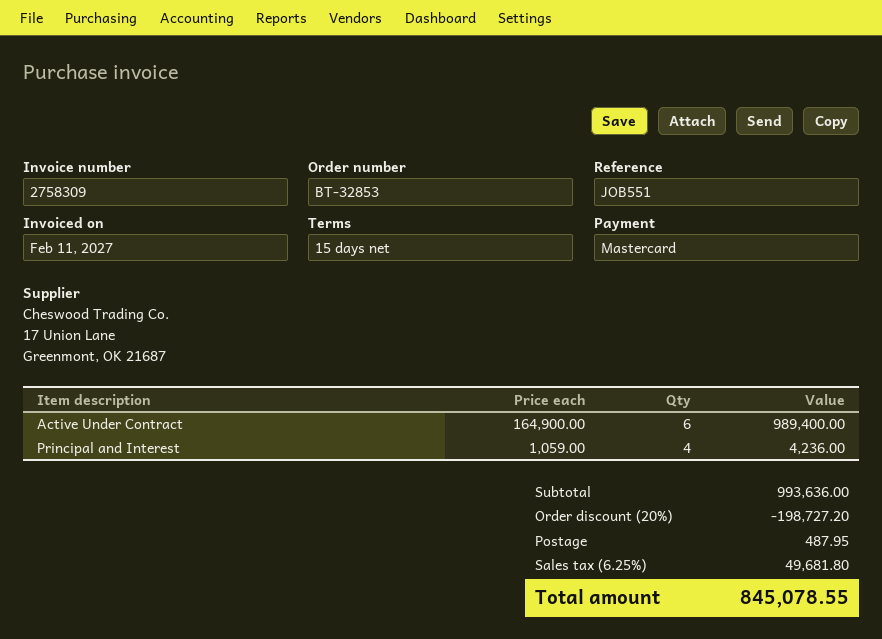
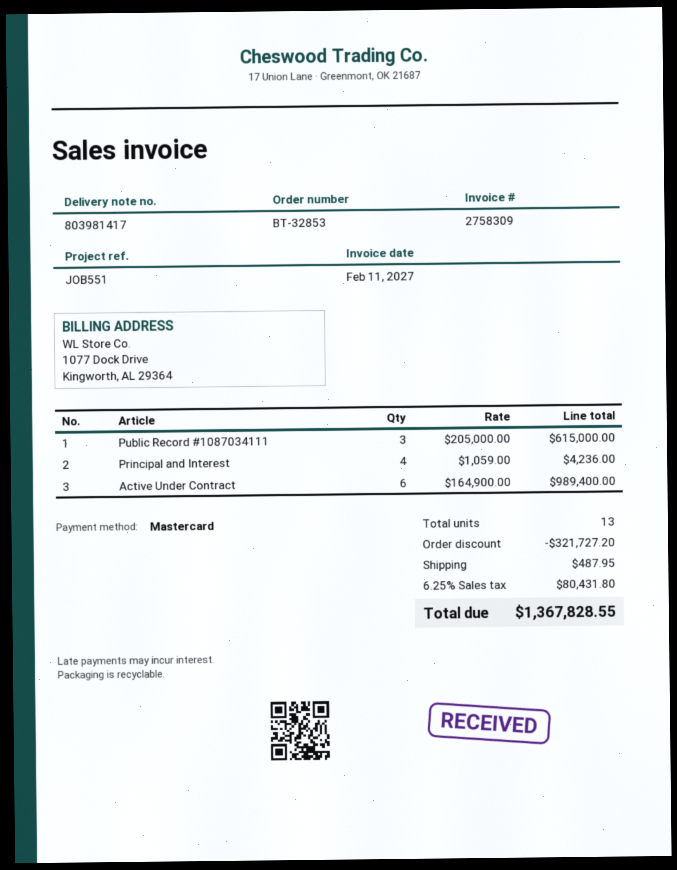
Public Record #1087034111: none -> 3 x 205000.00 = 615000.00
discount: 198727.20 -> 321727.20
tax: 6.25% = 49681.80 -> 6.25% = 80431.80
total: 845078.55 -> 1367828.55

